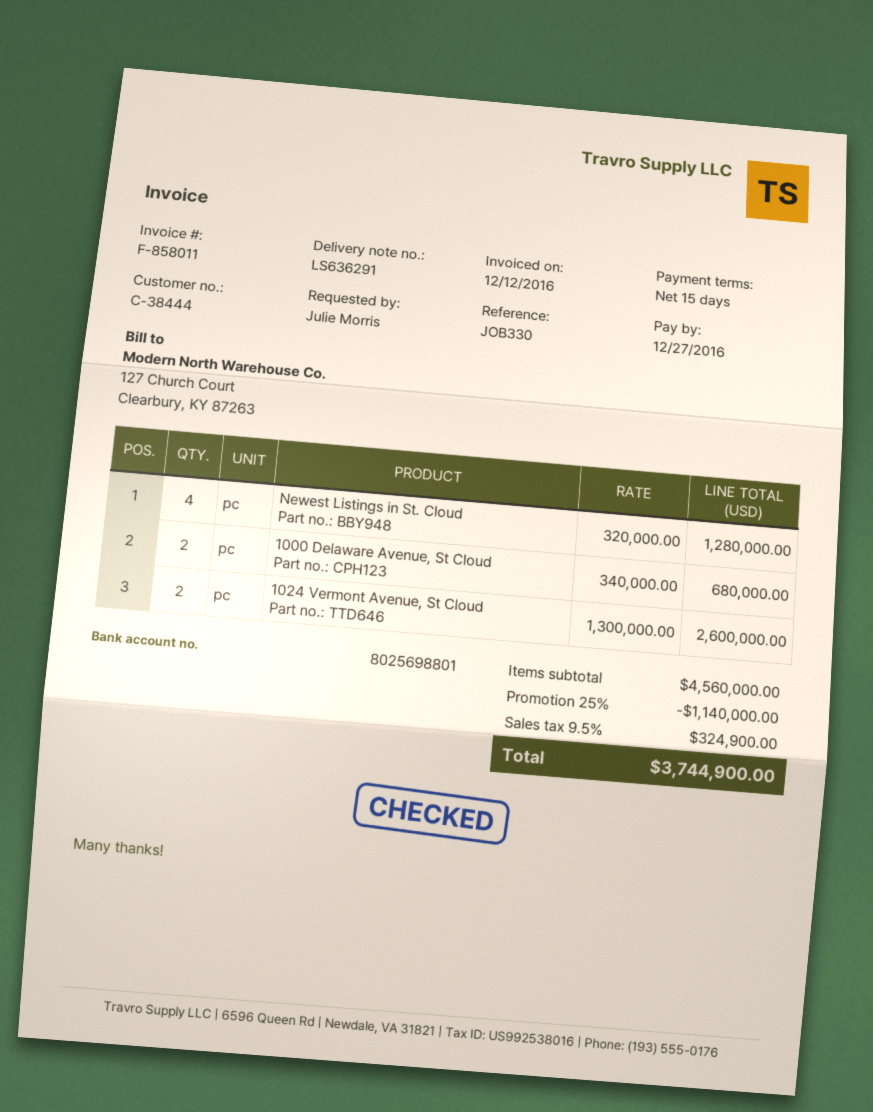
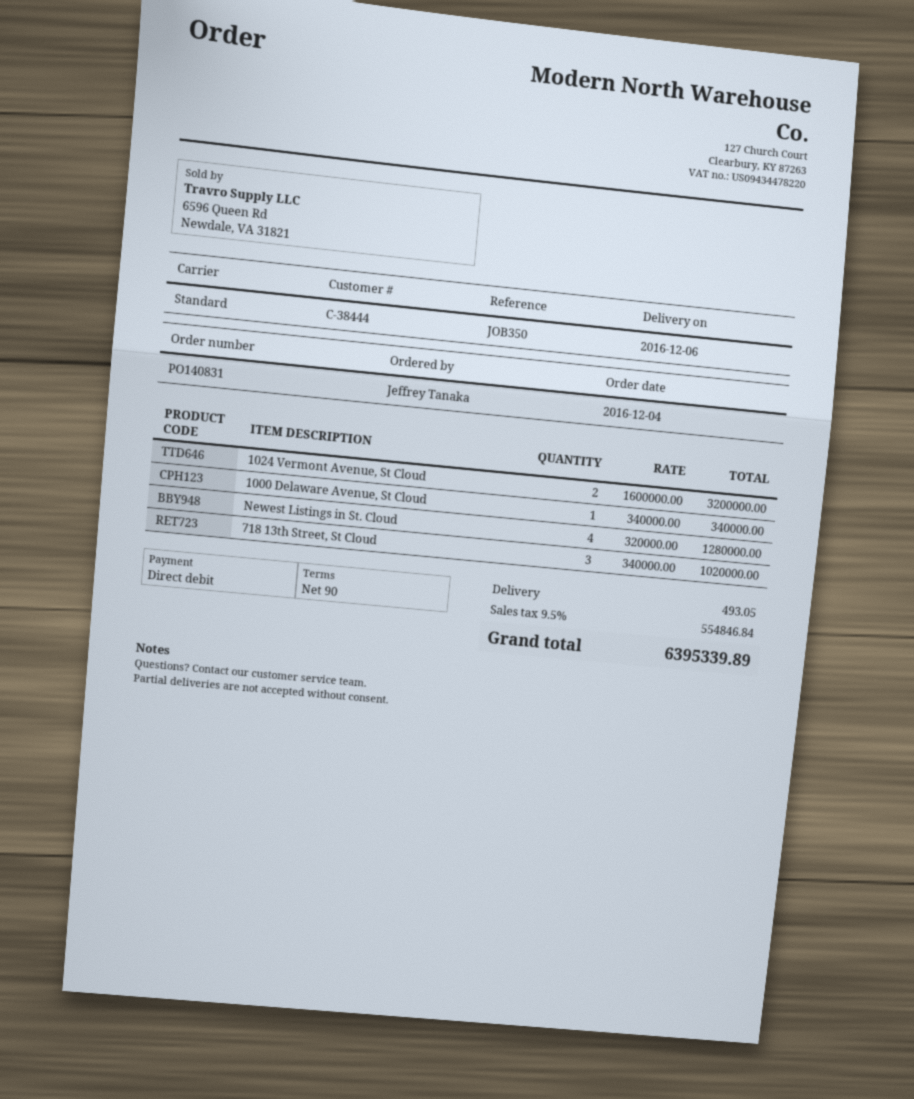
payment terms: 15 days -> 90 days
reference: JOB330 -> JOB350
ordered by: Julie Morris -> Jeffrey Tanaka
1000 Delaware Avenue, St Cloud: 2 x 340000.00 = 680000.00 -> 1 x 340000.00 = 340000.00
1024 Vermont Avenue, St Cloud: 2 x 1300000.00 = 2600000.00 -> 2 x 1600000.00 = 3200000.00
718 13th Street, St Cloud: none -> 3 x 340000.00 = 1020000.00
discount: 25% = 1140000.00 -> none
shipping: none -> 493.05
tax: 9.5% = 324900.00 -> 9.5% = 554846.84
total: 3744900.00 -> 6395339.89

